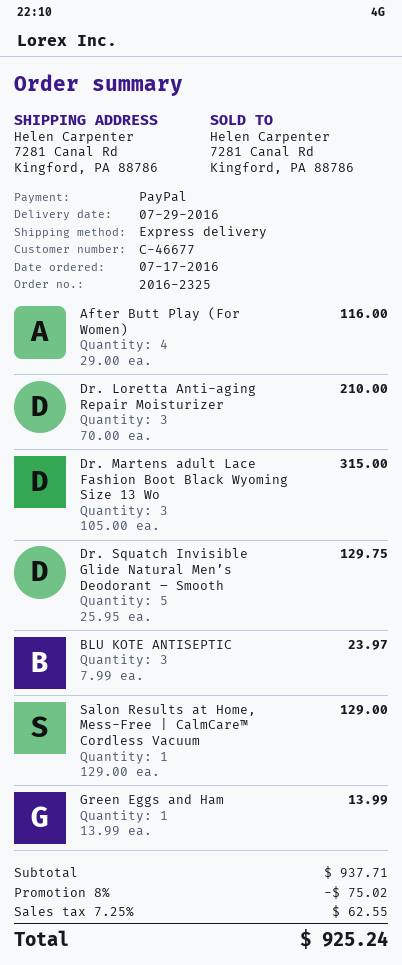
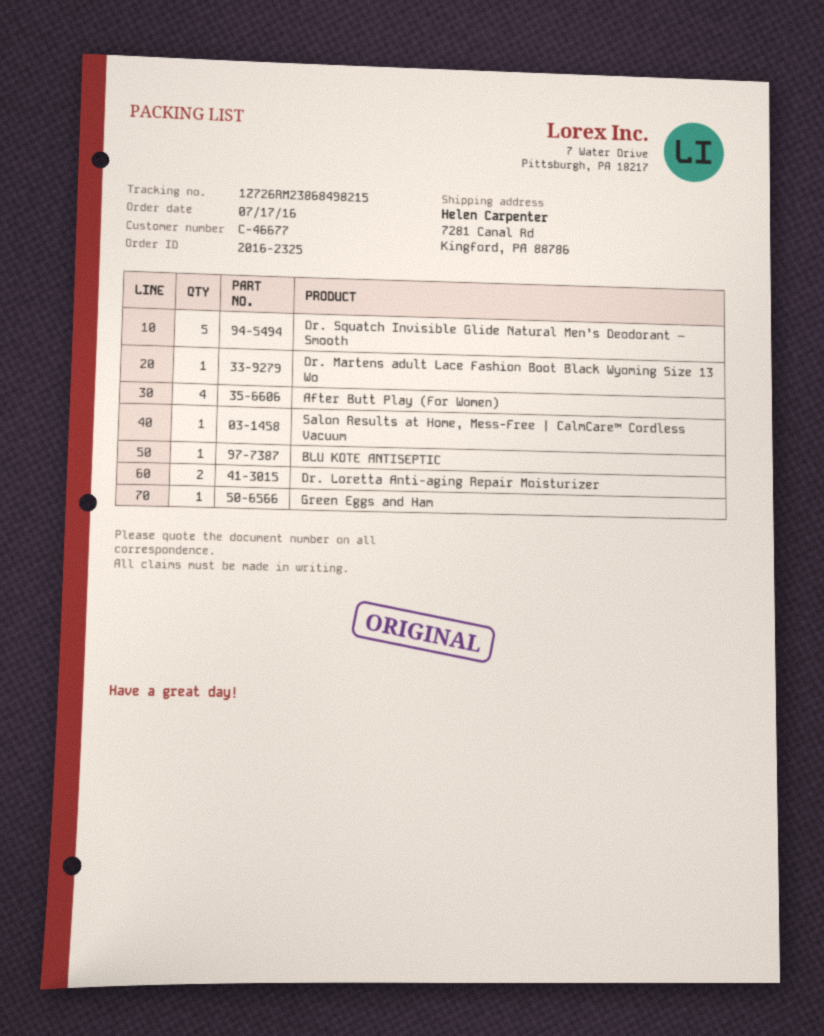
Dr. Loretta Anti-aging Repair Moisturizer: 3 -> 2
Dr. Martens adult Lace Fashion Boot Black Wyoming Size 13 Wo: 3 -> 1
BLU KOTE ANTISEPTIC: 3 -> 1

